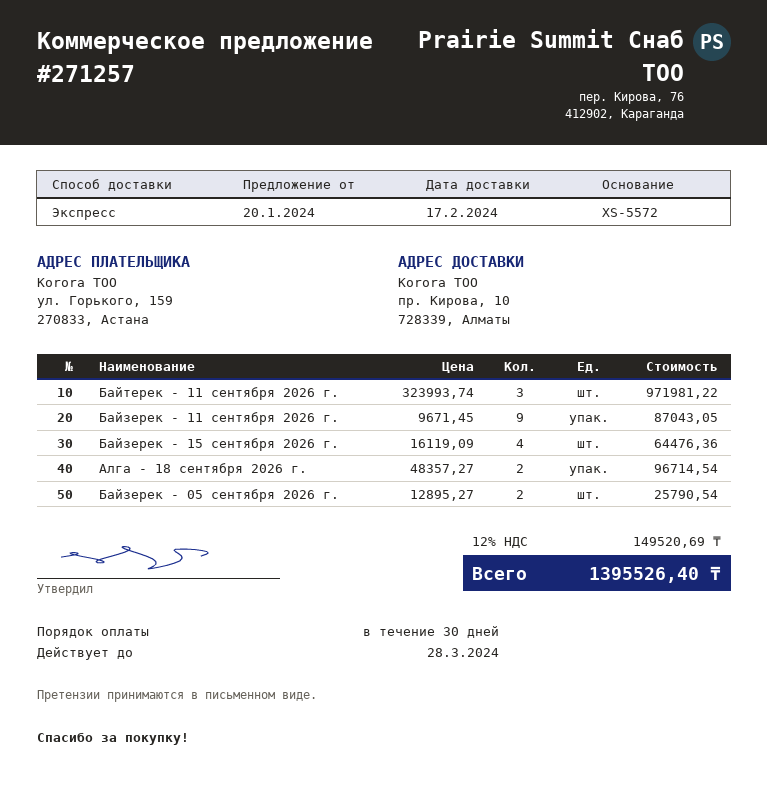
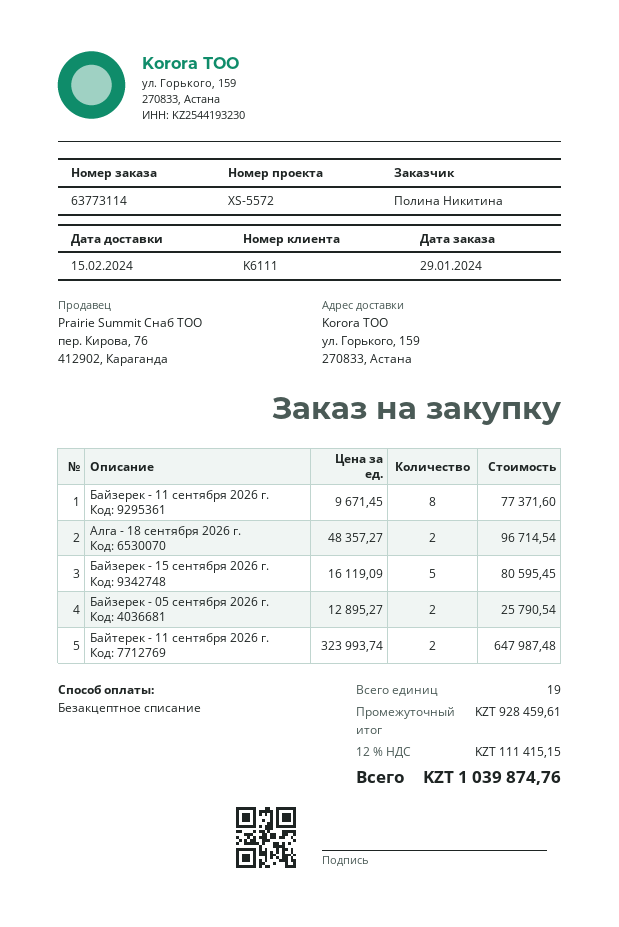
delivery date: 2024-02-17 -> 2024-02-15
ship to: пр. Кирова, 10, 728339, Алматы -> ул. Горького, 159, 270833, Астана
Байтерек - 11 сентября 2026 г.: 3 x 323993.74 = 971981.22 -> 2 x 323993.74 = 647987.48
Байзерек - 11 сентября 2026 г.: 9 x 9671.45 = 87043.05 -> 8 x 9671.45 = 77371.60
Байзерек - 15 сентября 2026 г.: 4 x 16119.09 = 64476.36 -> 5 x 16119.09 = 80595.45
tax: 12% = 149520.69 -> 12% = 111415.15
total: 1395526.40 -> 1039874.76

